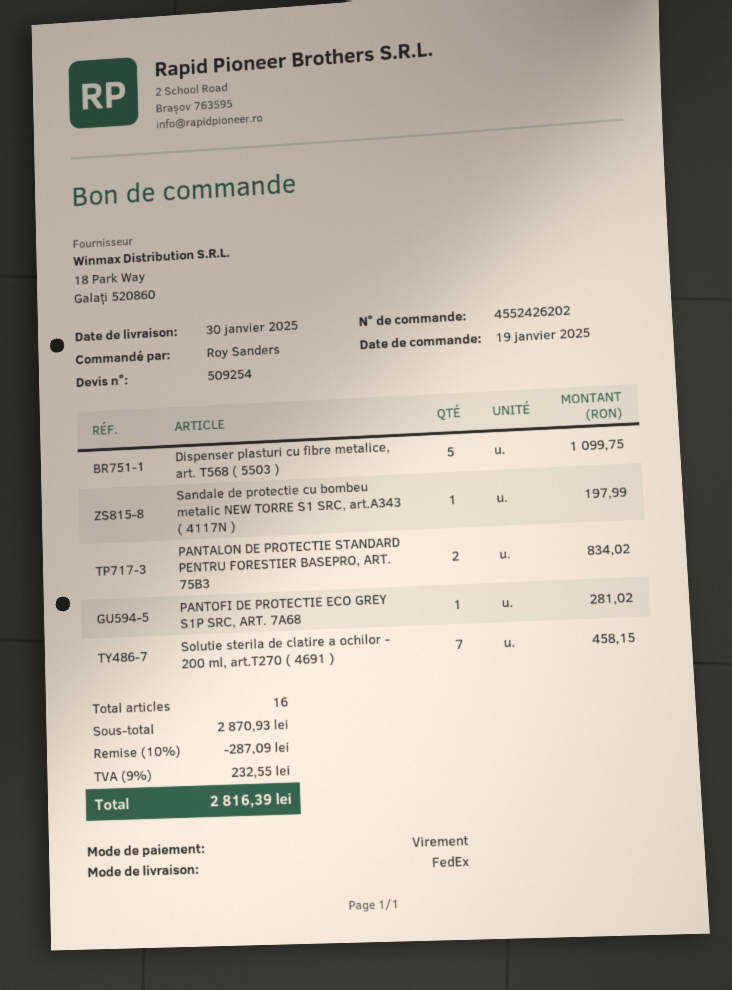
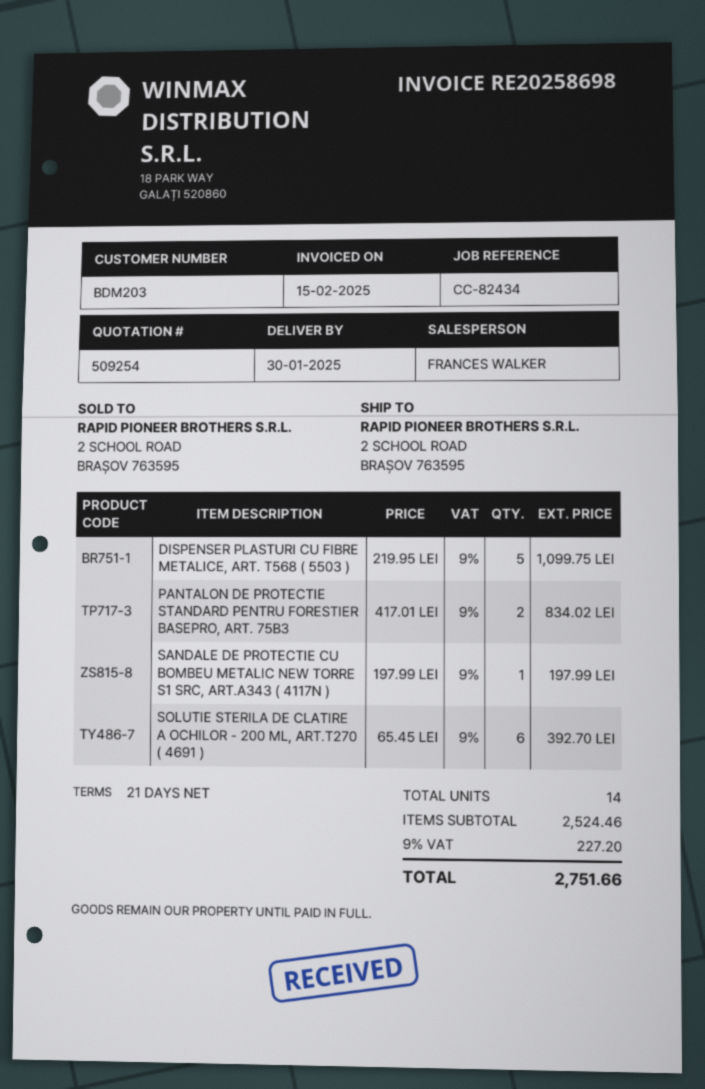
PANTOFI DE PROTECTIE ECO GREY S1P SRC, ART. 7A68: 1 for 281.02 -> none
Solutie sterila de clatire a ochilor - 200 ml, art.T270 ( 4691 ): 7 for 458.15 -> 6 for 392.70
total quantity: 16 -> 14
subtotal: 2870.93 -> 2524.46
discount: 10% = 287.09 -> none
tax: 9% = 232.55 -> 9% = 227.20
total: 2816.39 -> 2751.66

